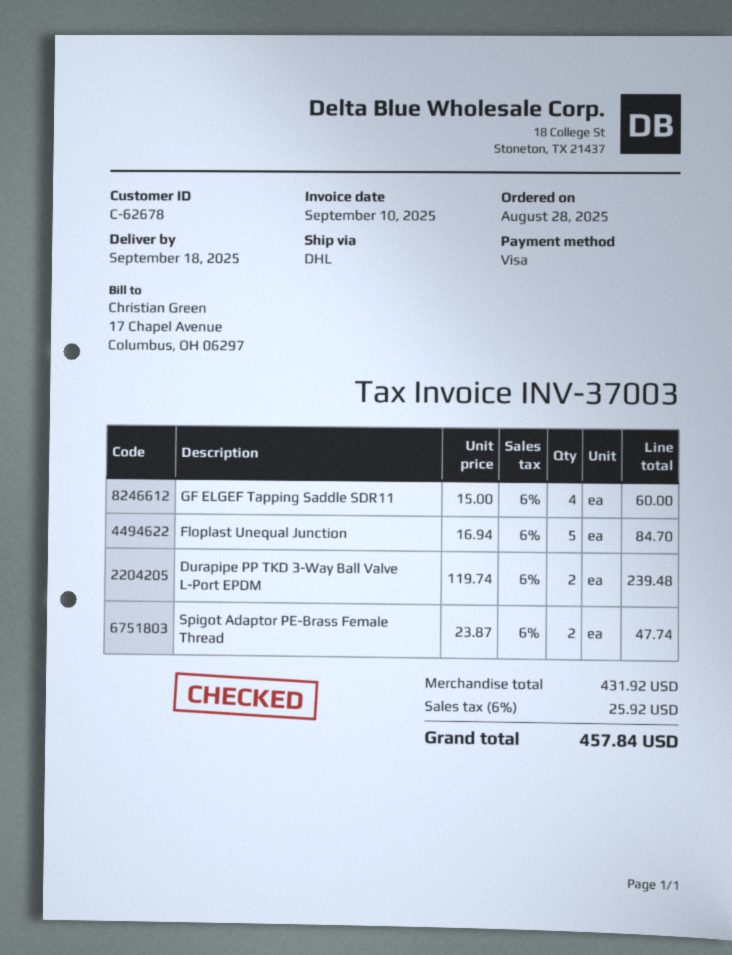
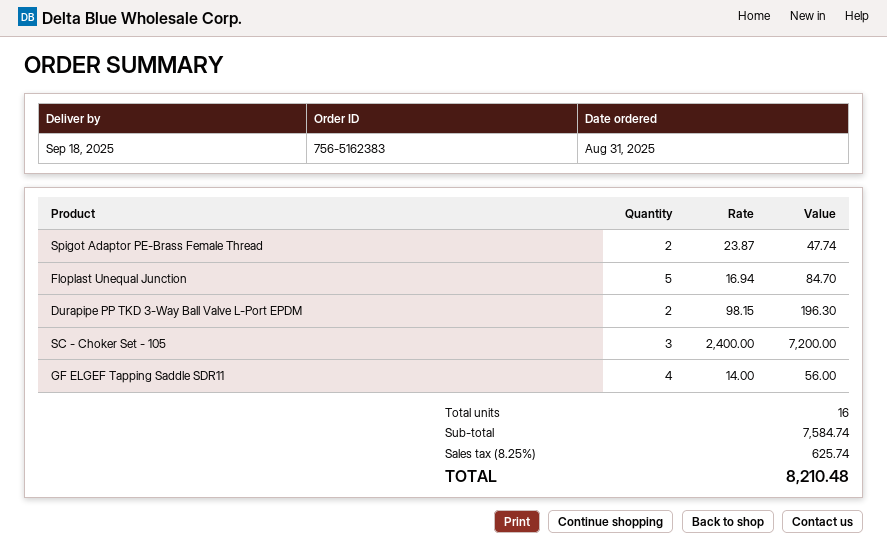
order date: 2025-08-28 -> 2025-08-31
GF ELGEF Tapping Saddle SDR11: 4 x 15.00 = 60.00 -> 4 x 14.00 = 56.00
Durapipe PP TKD 3-Way Ball Valve L-Port EPDM: 2 x 119.74 = 239.48 -> 2 x 98.15 = 196.30
SC - Choker Set - 105: none -> 3 x 2400.00 = 7200.00
subtotal: 431.92 -> 7584.74
tax: 6% = 25.92 -> 8.25% = 625.74
total: 457.84 -> 8210.48

